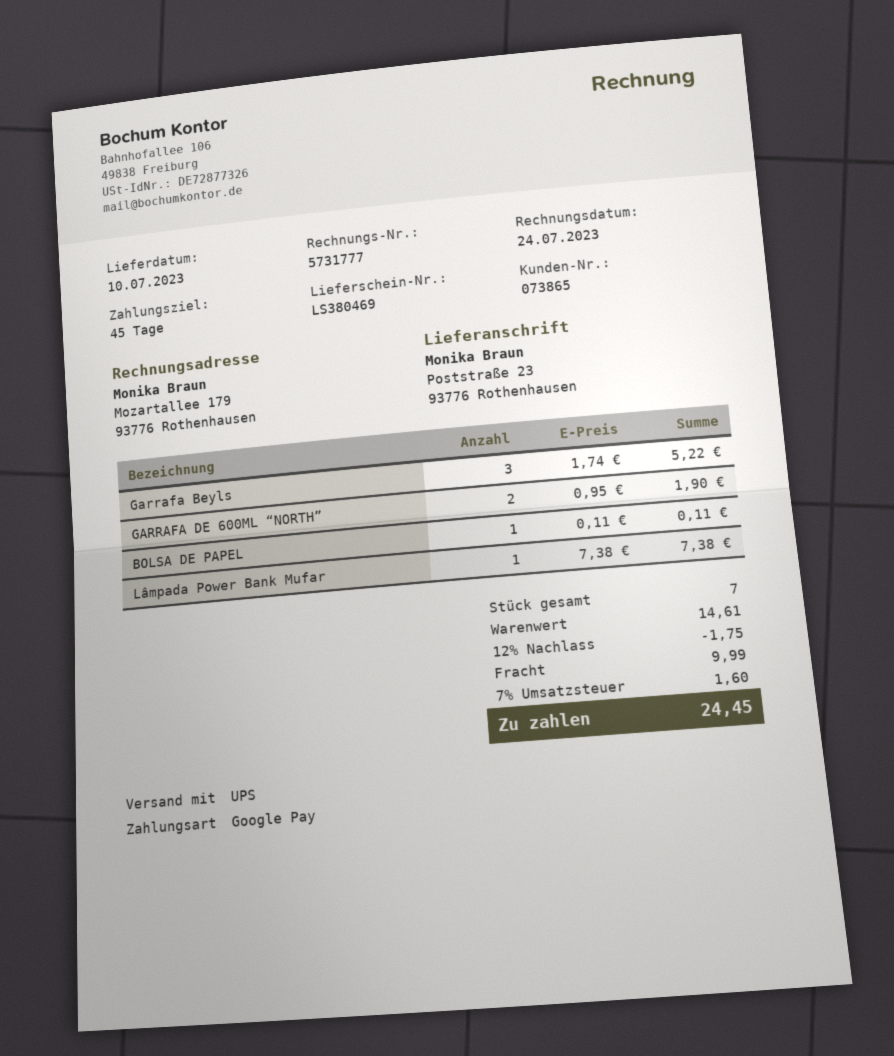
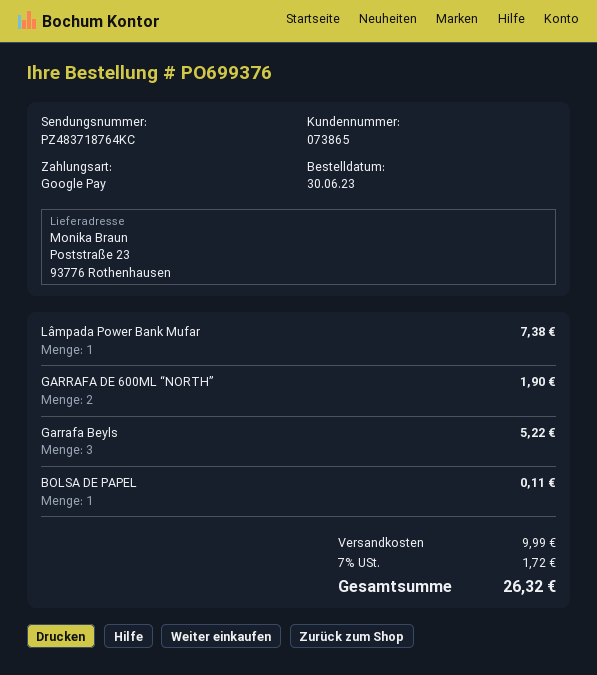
discount: 12% = 1.75 -> none
tax: 7% = 1.60 -> 7% = 1.72
total: 24.45 -> 26.32

